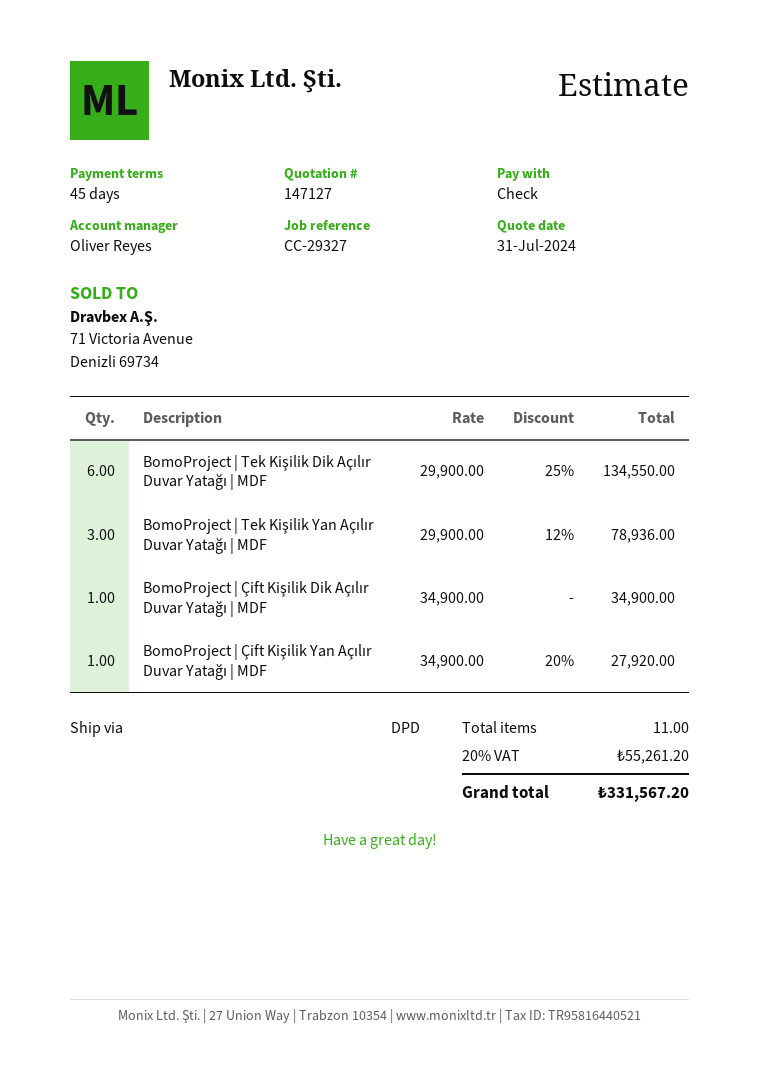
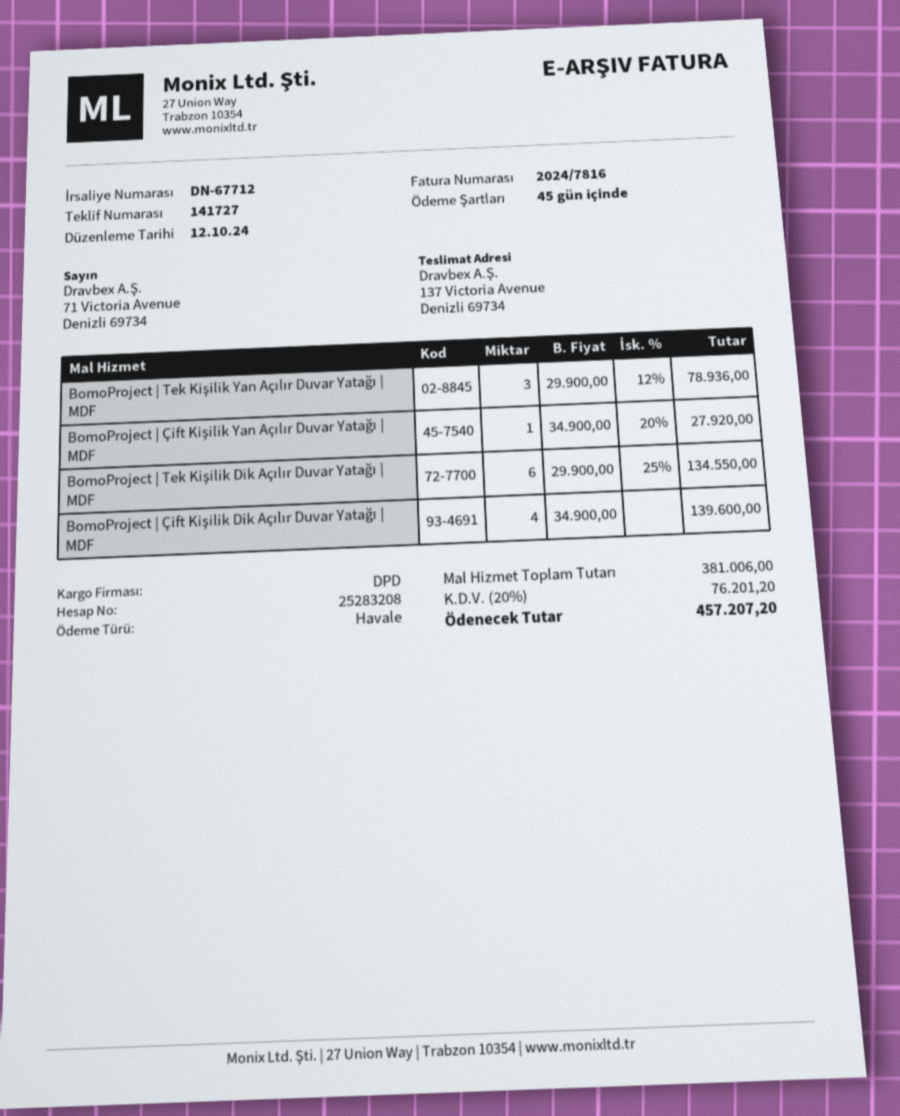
quote number: 147127 -> 141727
payment method: cheque -> bank transfer
BomoProject | Çift Kişilik Dik Açılır Duvar Yatağı | MDF: 1 x 34900.00 = 34900.00 -> 4 x 34900.00 = 139600.00
tax: 20% = 55261.20 -> 20% = 76201.20
total: 331567.20 -> 457207.20

